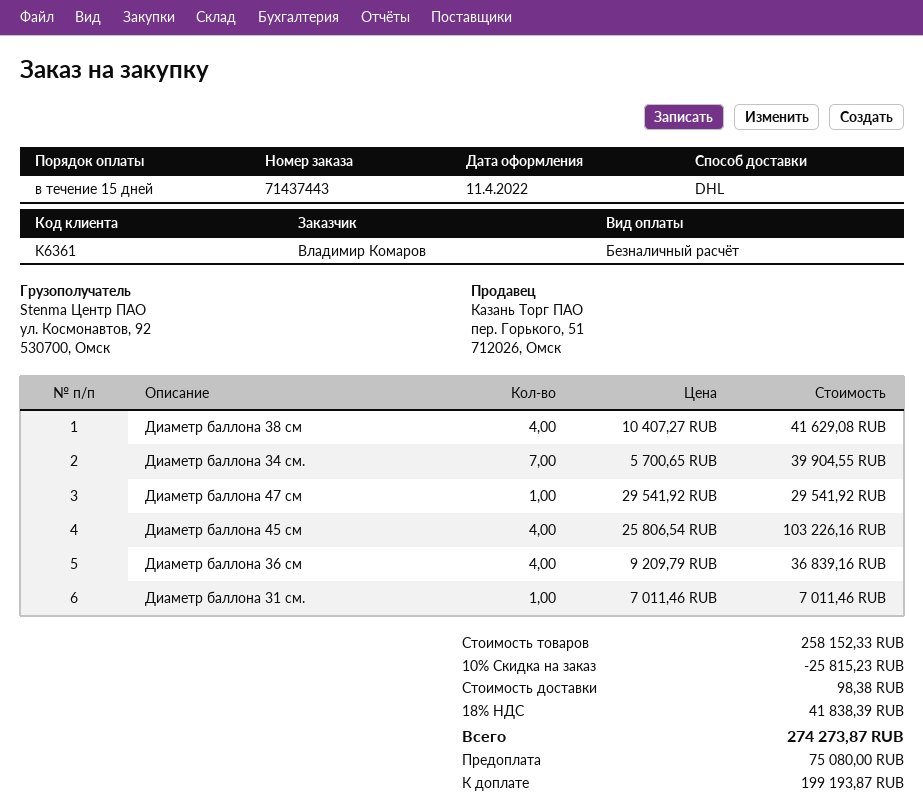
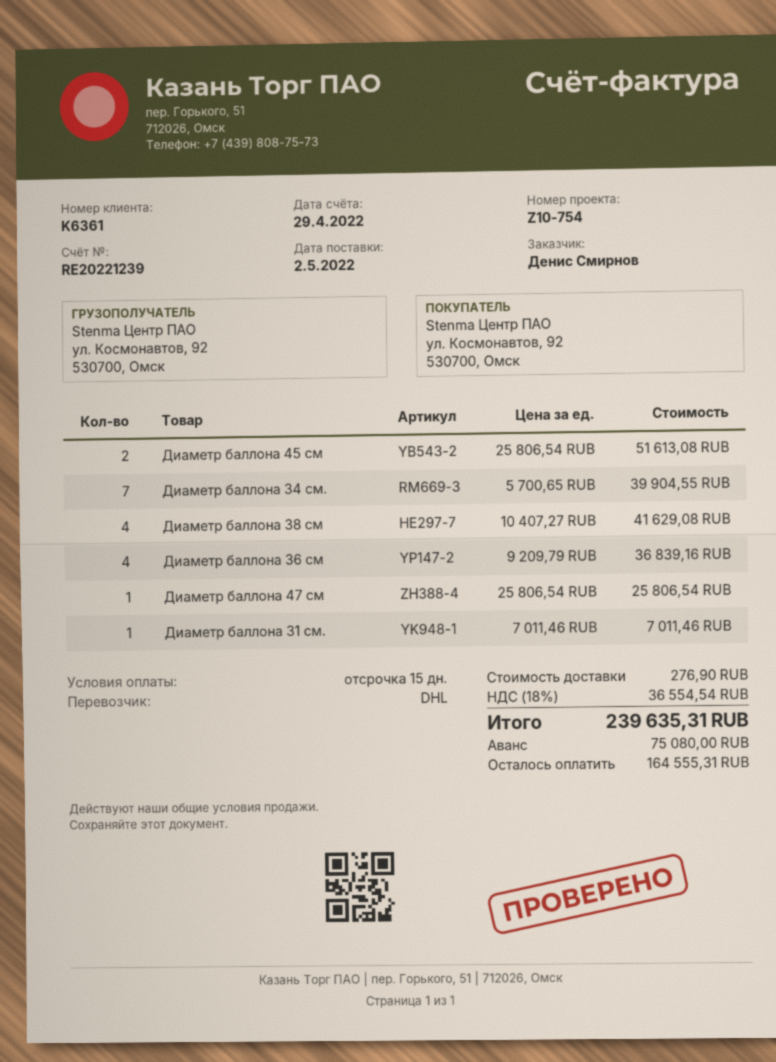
ordered by: Владимир Комаров -> Денис Смирнов
Диаметр баллона 47 см: 1 x 29541.92 = 29541.92 -> 1 x 25806.54 = 25806.54
Диаметр баллона 45 см: 4 x 25806.54 = 103226.16 -> 2 x 25806.54 = 51613.08
discount: 10% = 25815.23 -> none
shipping: 98.38 -> 276.90
tax: 18% = 41838.39 -> 18% = 36554.54
total: 274273.87 -> 239635.31
balance: 199193.87 -> 164555.31

